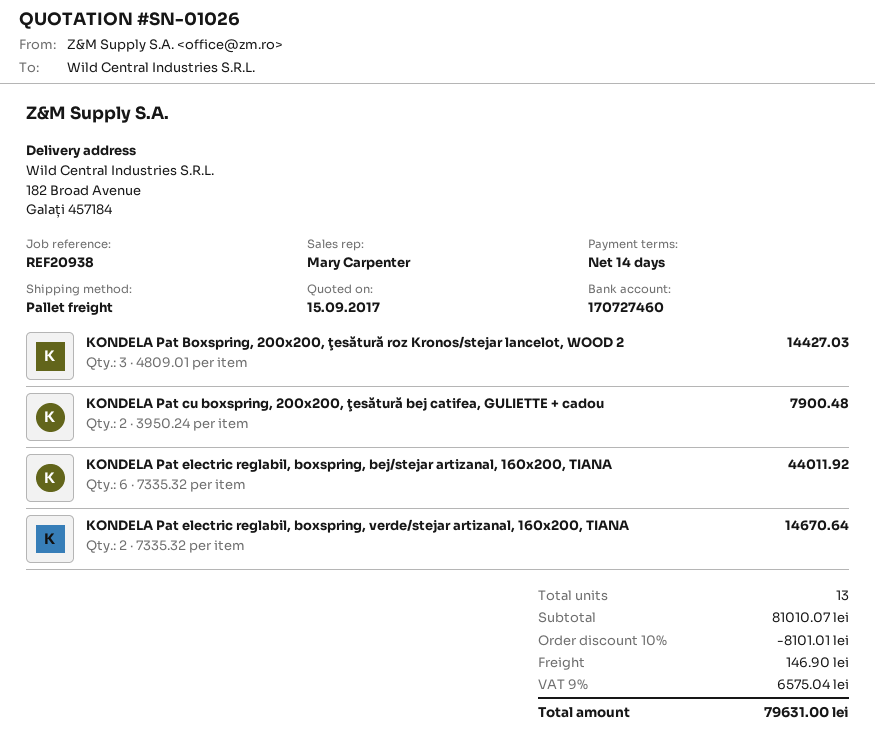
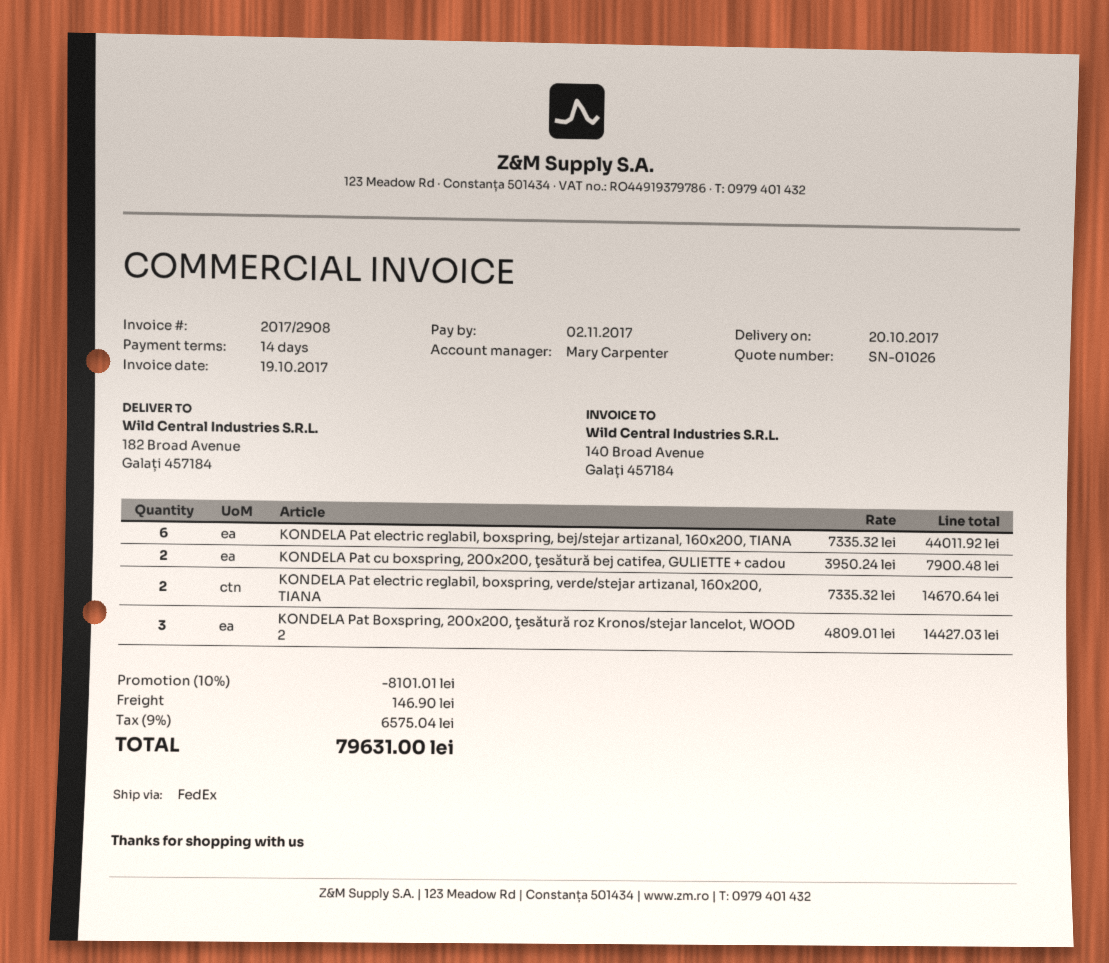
shipping method: pallet freight -> FedEx

